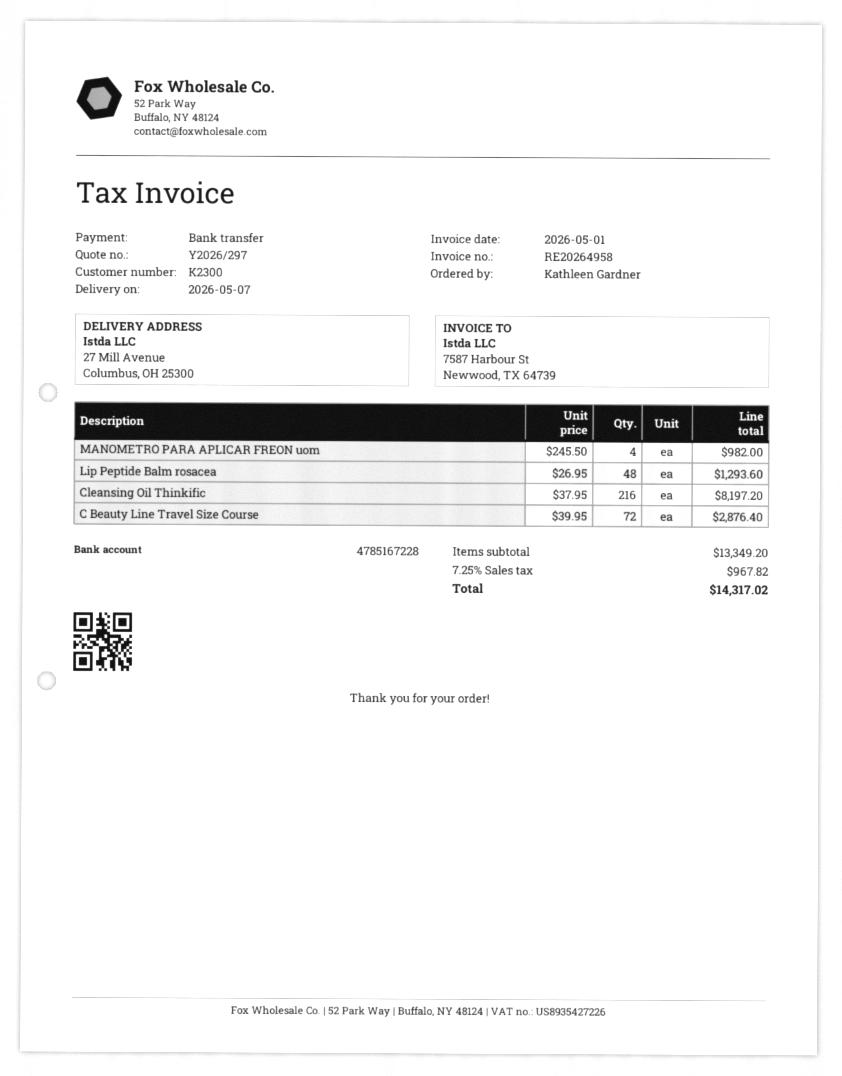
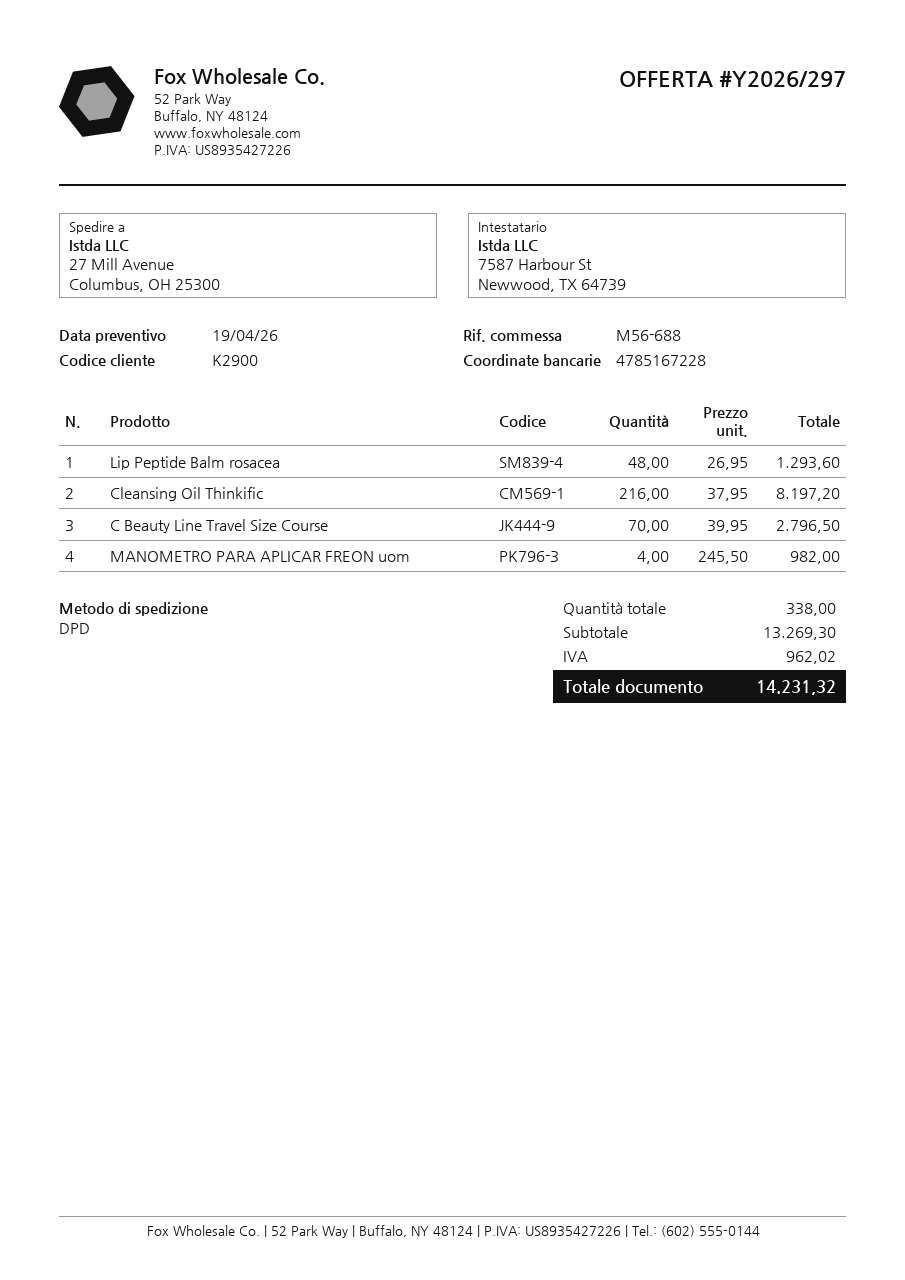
customer number: K2300 -> K2900
C Beauty Line Travel Size Course: 72 x 39.95 = 2876.40 -> 70 x 39.95 = 2796.50
subtotal: 13349.20 -> 13269.30
tax: 967.82 -> 962.02
total: 14317.02 -> 14231.32

